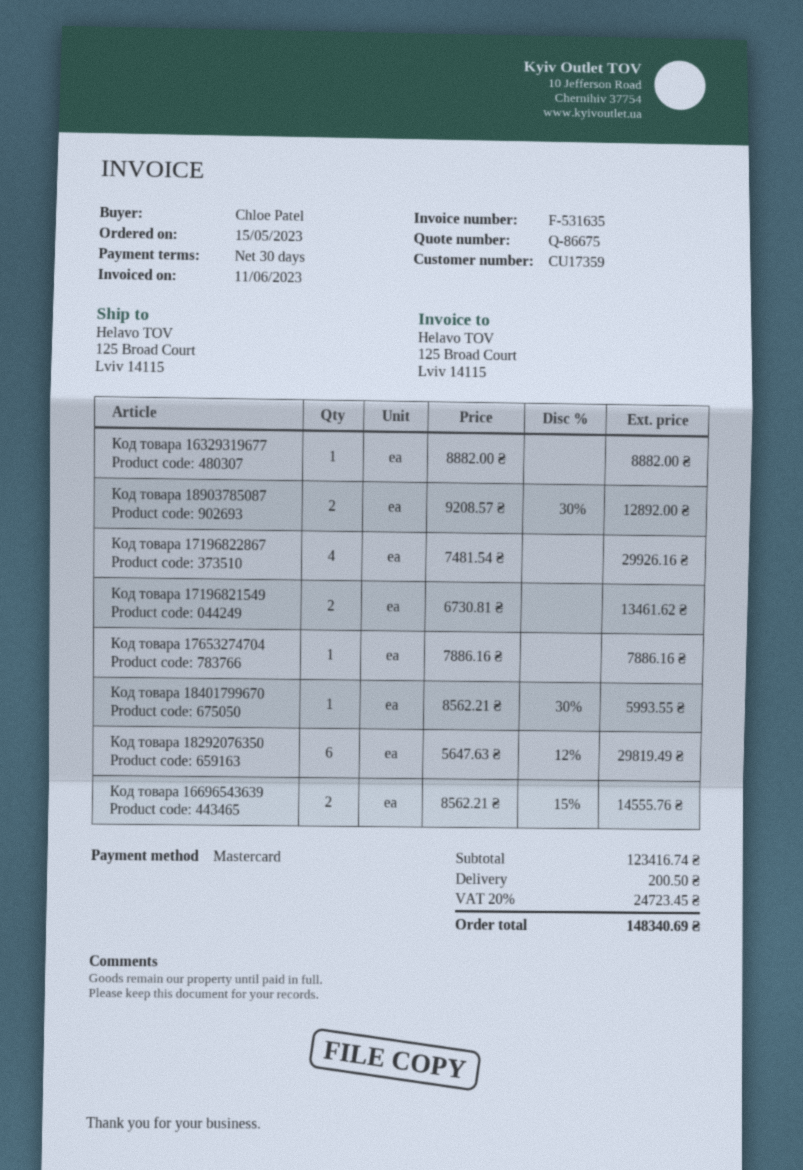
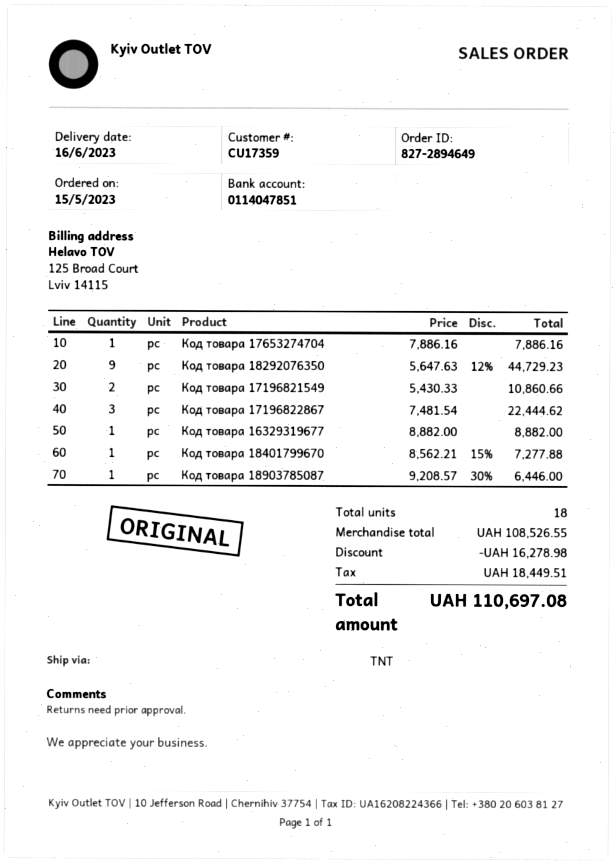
Код товара 18903785087: 2 x 9208.57 - 30% = 12892.00 -> 1 x 9208.57 - 30% = 6446.00
Код товара 17196822867: 4 x 7481.54 = 29926.16 -> 3 x 7481.54 = 22444.62
Код товара 17196821549: 2 x 6730.81 = 13461.62 -> 2 x 5430.33 = 10860.66
Код товара 18401799670: 1 x 8562.21 - 30% = 5993.55 -> 1 x 8562.21 - 15% = 7277.88
Код товара 18292076350: 6 x 5647.63 - 12% = 29819.49 -> 9 x 5647.63 - 12% = 44729.23
Код товара 16696543639: 2 x 8562.21 - 15% = 14555.76 -> none
subtotal: 123416.74 -> 108526.55
discount: none -> 16278.98
shipping: 200.50 -> none
tax: 24723.45 -> 18449.51
total: 148340.69 -> 110697.08

